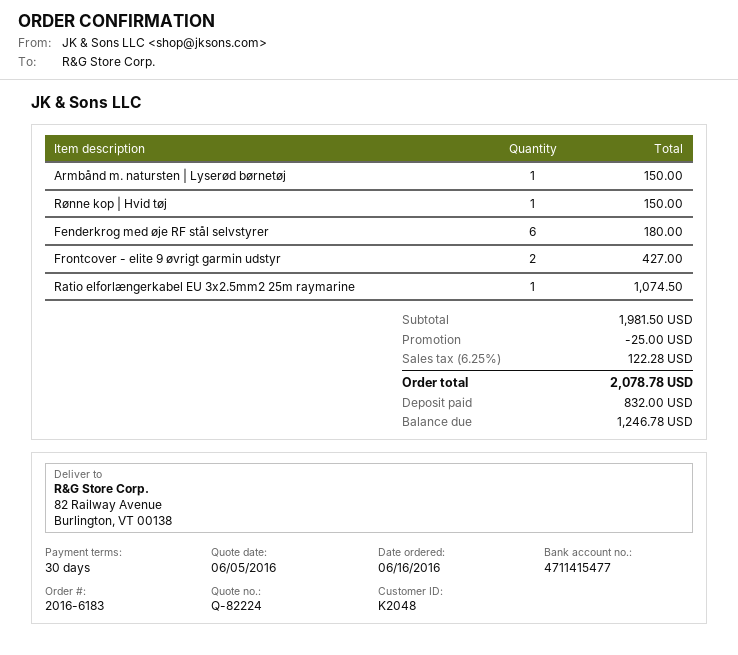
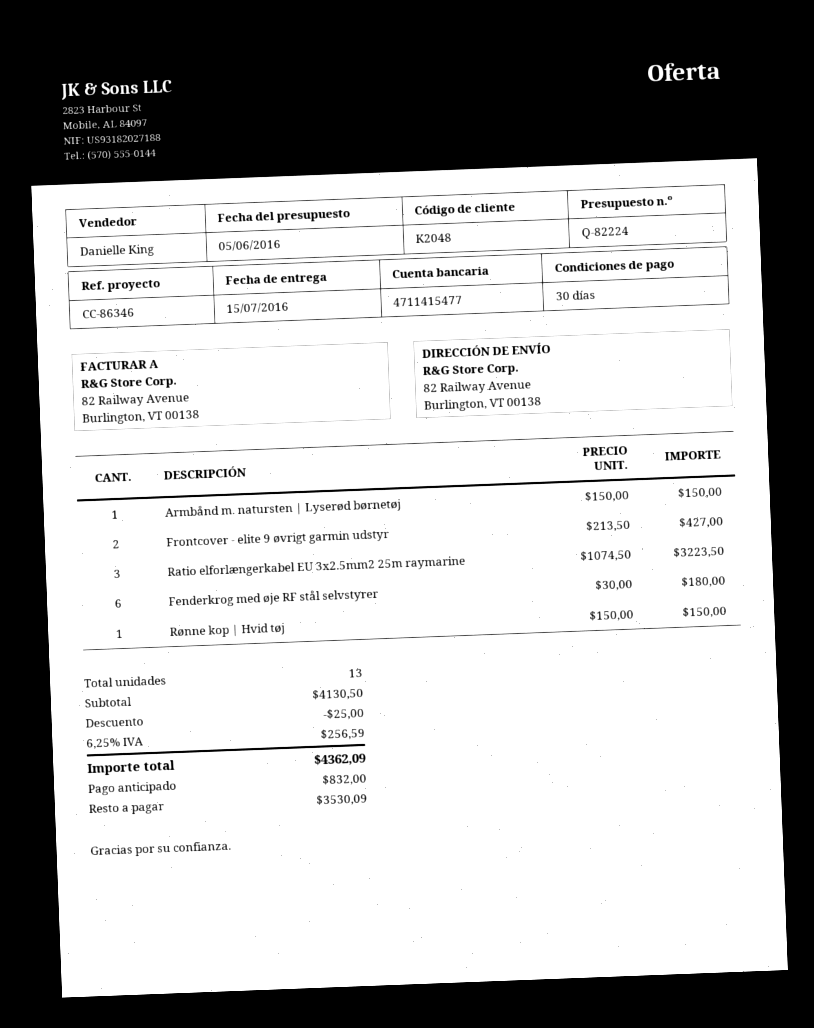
Ratio elforlængerkabel EU 3x2.5mm2 25m raymarine: 1 for 1074.50 -> 3 for 3223.50
subtotal: 1981.50 -> 4130.50
tax: 6.25% = 122.28 -> 6.25% = 256.59
total: 2078.78 -> 4362.09
balance: 1246.78 -> 3530.09

